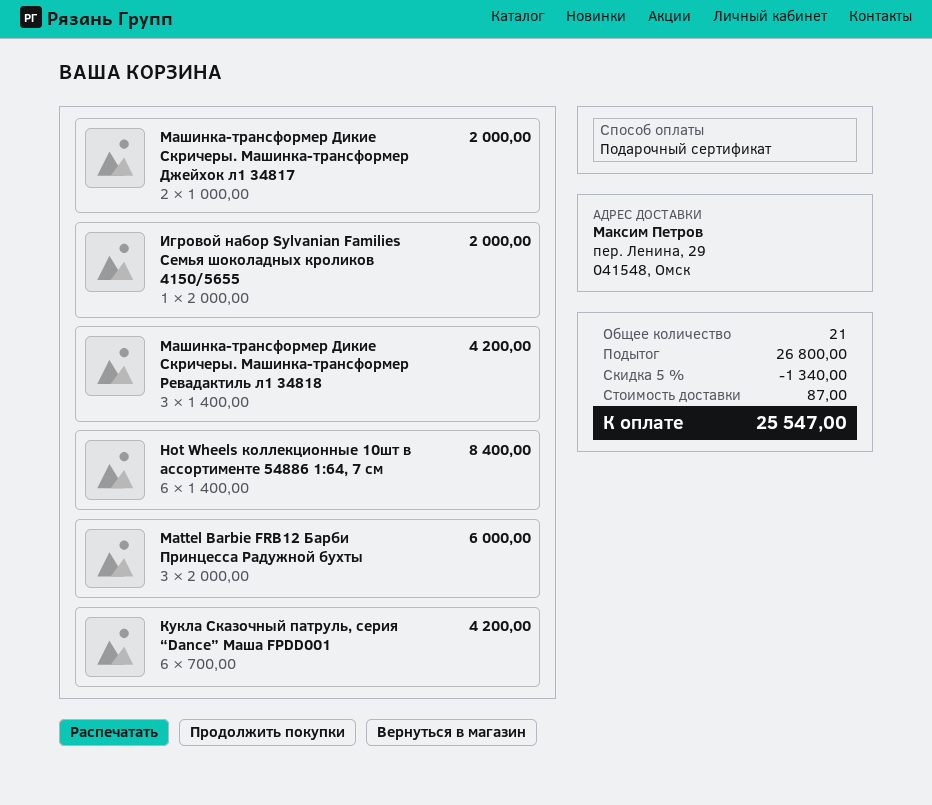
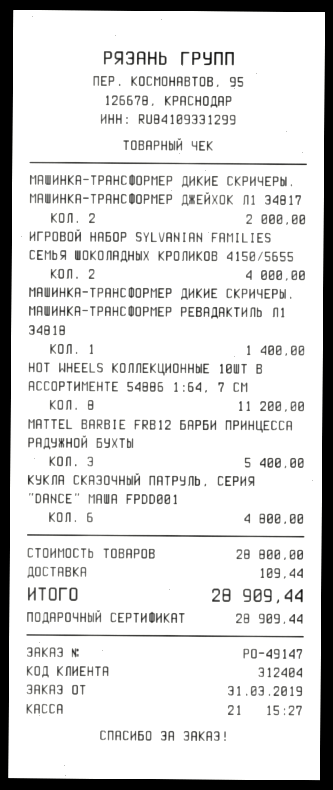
Игровой набор Sylvanian Families Семья шоколадных кроликов 4150/5655: 1 for 2000.00 -> 2 for 4000.00
Машинка-трансформер Дикие Скричеры. Машинка-трансформер Ревадактиль л1 34818: 3 for 4200.00 -> 1 for 1400.00
Hot Wheels коллекционные 10шт в ассортименте 54886 1:64, 7 см: 6 for 8400.00 -> 8 for 11200.00
Mattel Barbie FRB12 Барби Принцесса Радужной бухты: 3 for 6000.00 -> 3 for 5400.00
Кукла Сказочный патруль, серия “Dance” Маша FPDD001: 6 for 4200.00 -> 6 for 4800.00
subtotal: 26800.00 -> 28800.00
discount: 5% = 1340.00 -> none
shipping: 87.00 -> 109.44
total: 25547.00 -> 28909.44

